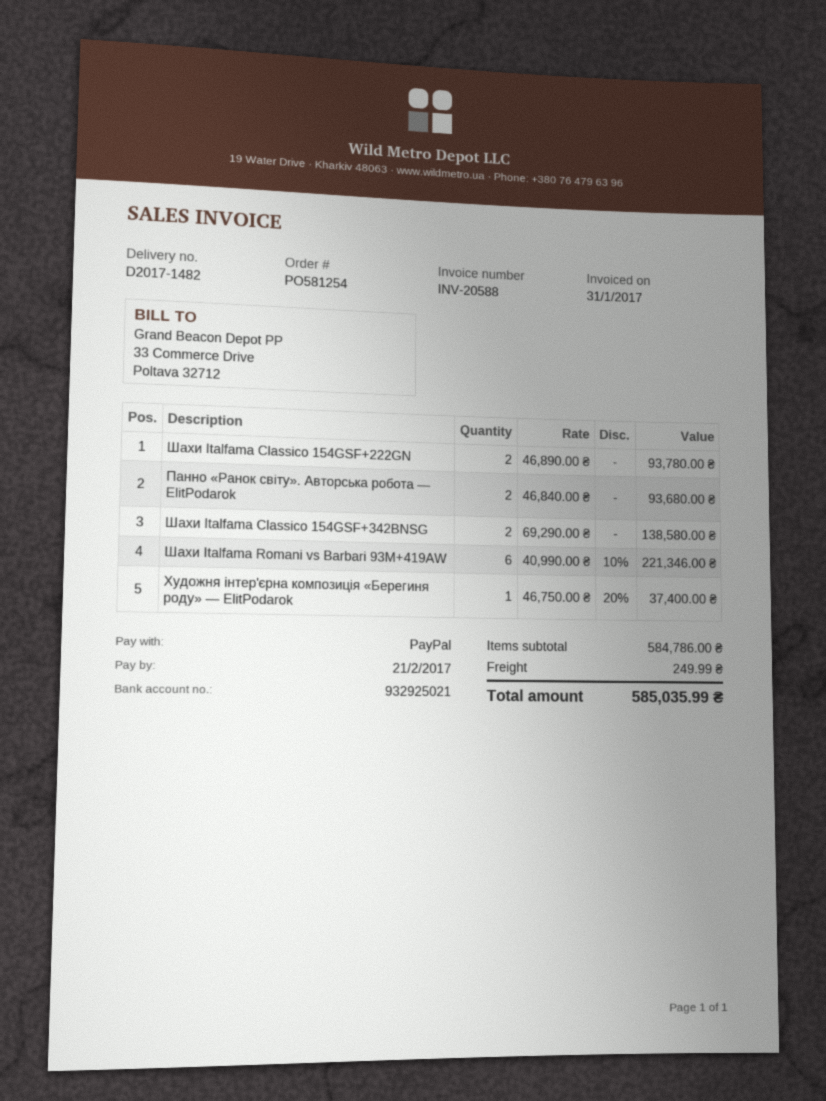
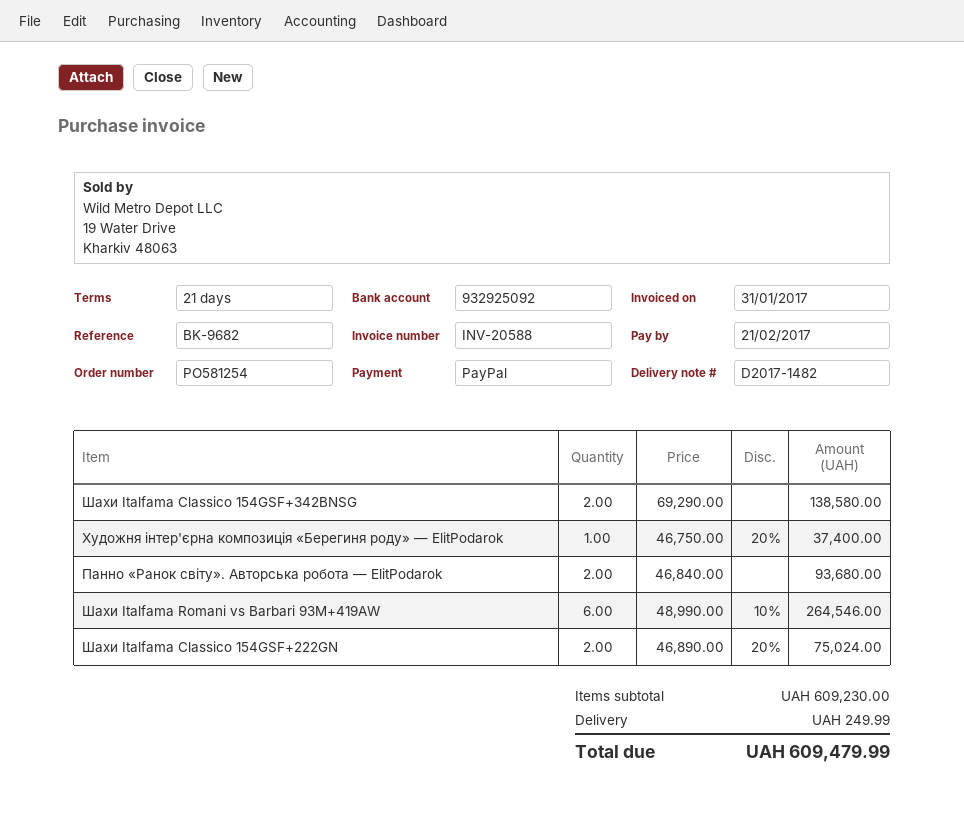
bank account: 932925021 -> 932925092
Шахи Italfama Classico 154GSF+222GN: 2 x 46890.00 = 93780.00 -> 2 x 46890.00 - 20% = 75024.00
Шахи Italfama Romani vs Barbari 93M+419AW: 6 x 40990.00 - 10% = 221346.00 -> 6 x 48990.00 - 10% = 264546.00
subtotal: 584786.00 -> 609230.00
total: 585035.99 -> 609479.99

